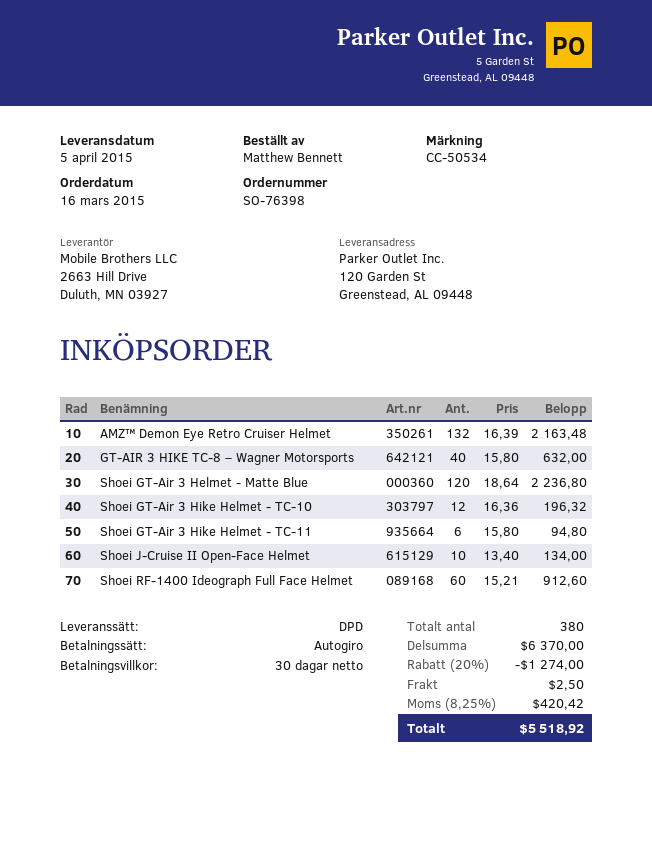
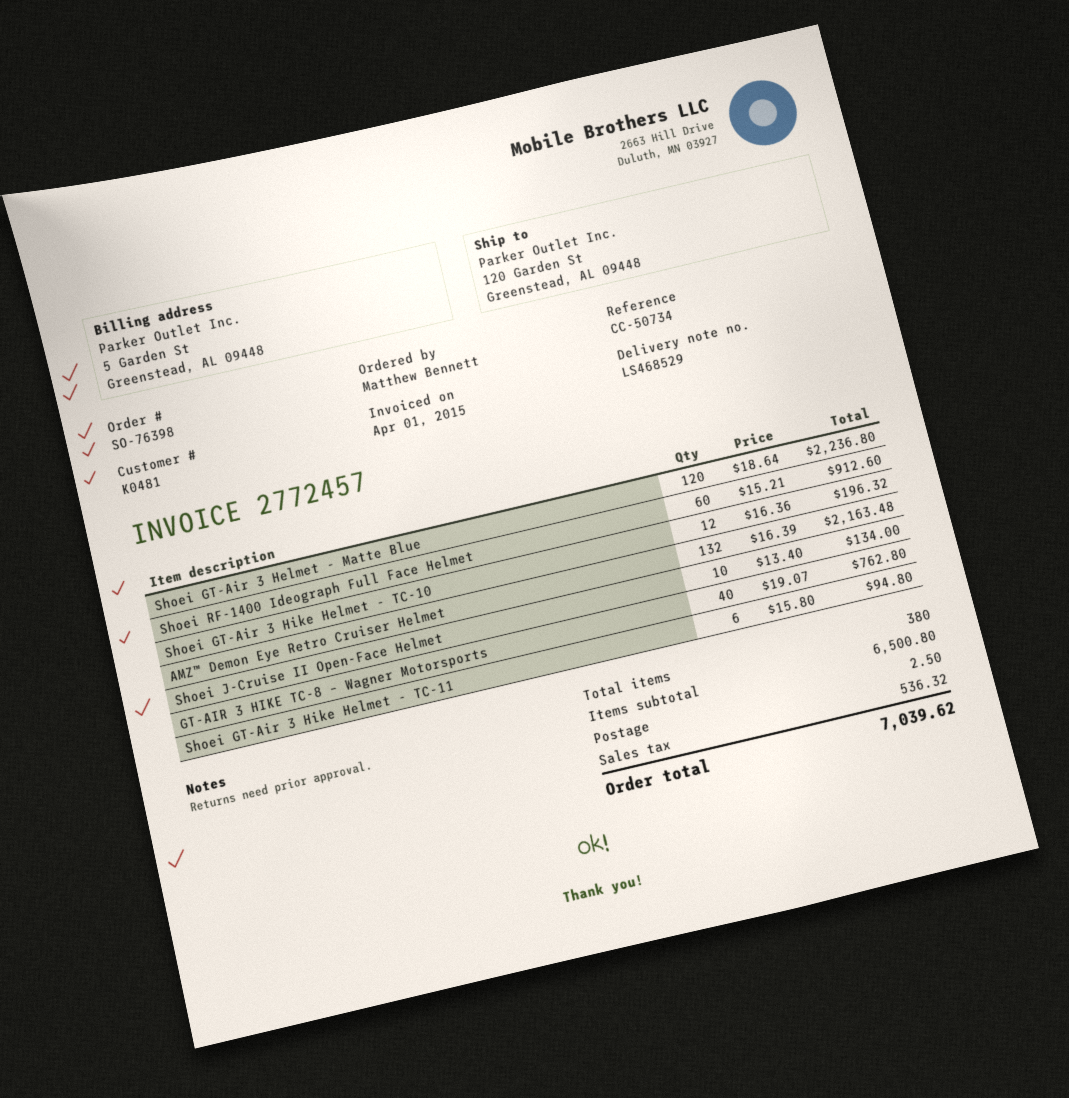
reference: CC-50534 -> CC-50734
GT-AIR 3 HIKE TC-8 – Wagner Motorsports: 40 x 15.80 = 632.00 -> 40 x 19.07 = 762.80
subtotal: 6370.00 -> 6500.80
discount: 20% = 1274.00 -> none
tax: 420.42 -> 536.32
total: 5518.92 -> 7039.62

